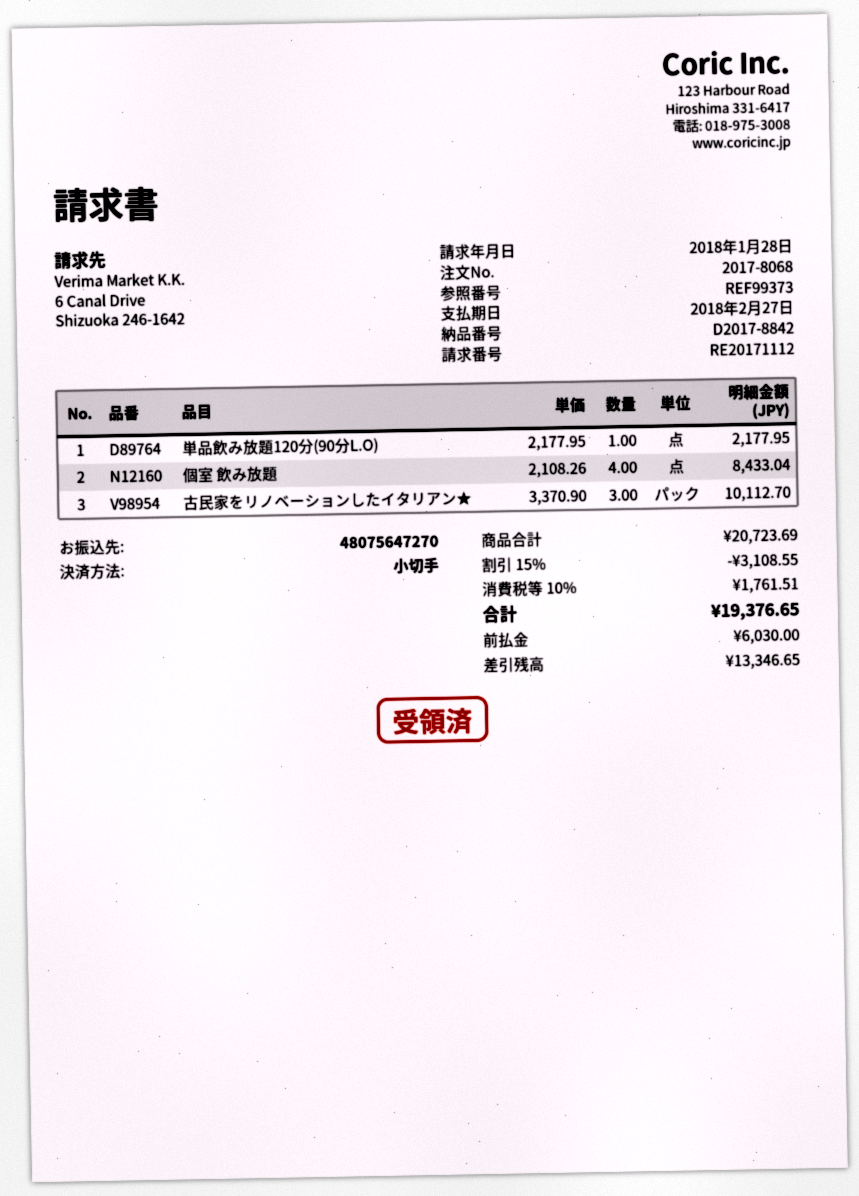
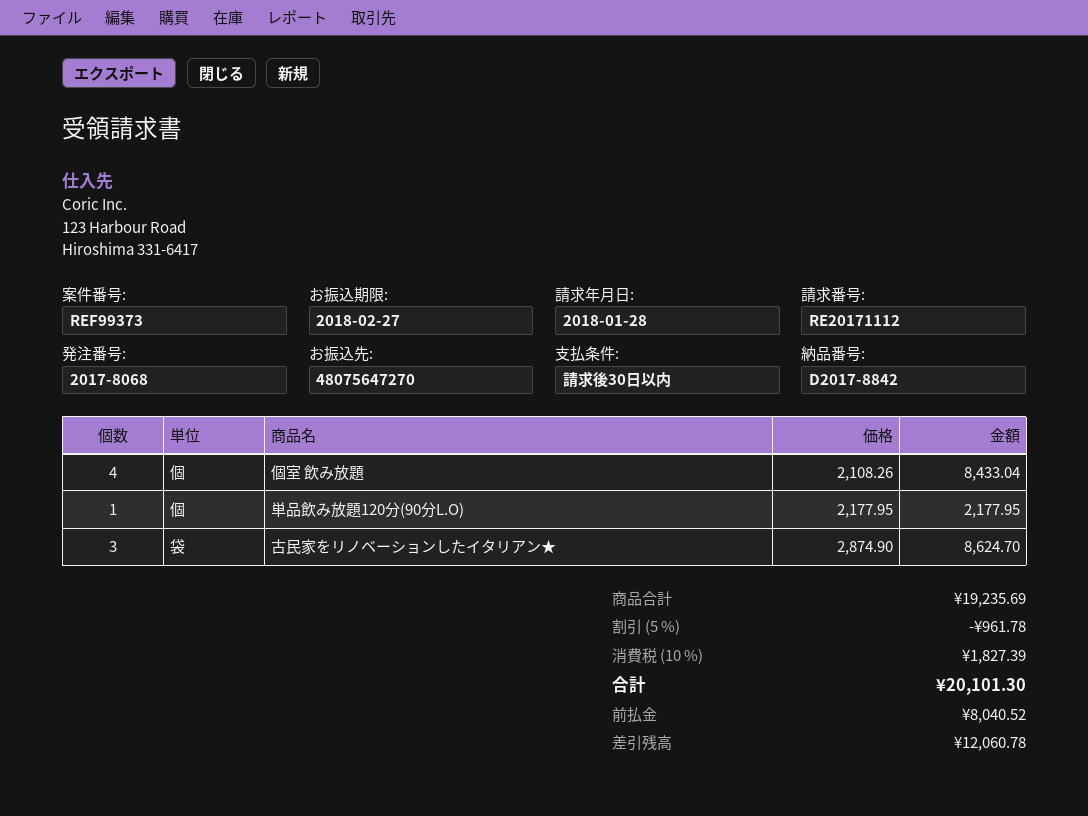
古民家をリノベーションしたイタリアン★: 3 x 3370.90 = 10112.70 -> 3 x 2874.90 = 8624.70
subtotal: 20723.69 -> 19235.69
discount: 15% = 3108.55 -> 5% = 961.78
tax: 10% = 1761.51 -> 10% = 1827.39
total: 19376.65 -> 20101.30
deposit: 6030.00 -> 8040.52
balance: 13346.65 -> 12060.78

